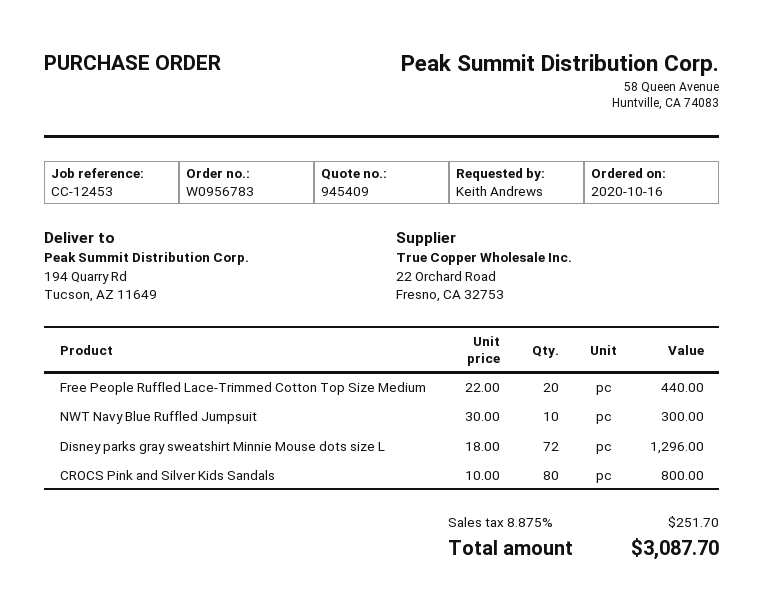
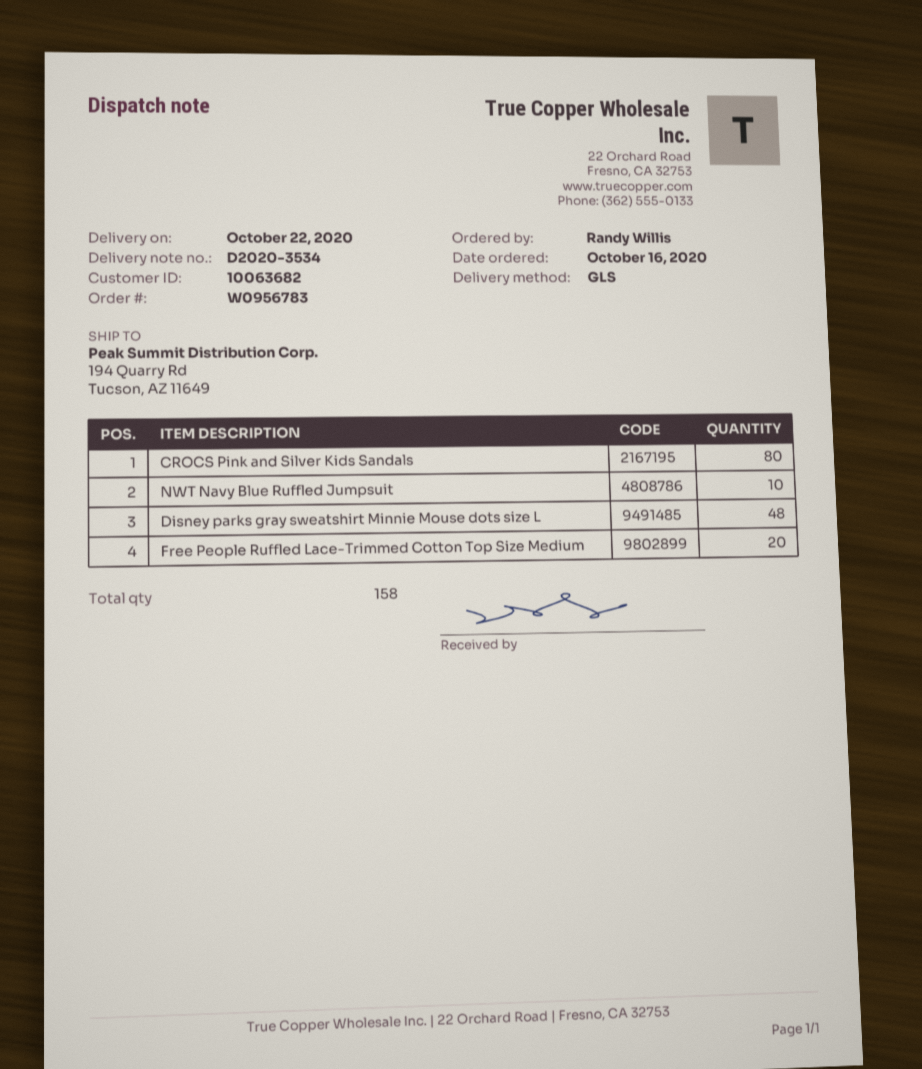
ordered by: Keith Andrews -> Randy Willis
Disney parks gray sweatshirt Minnie Mouse dots size L: 72 -> 48

